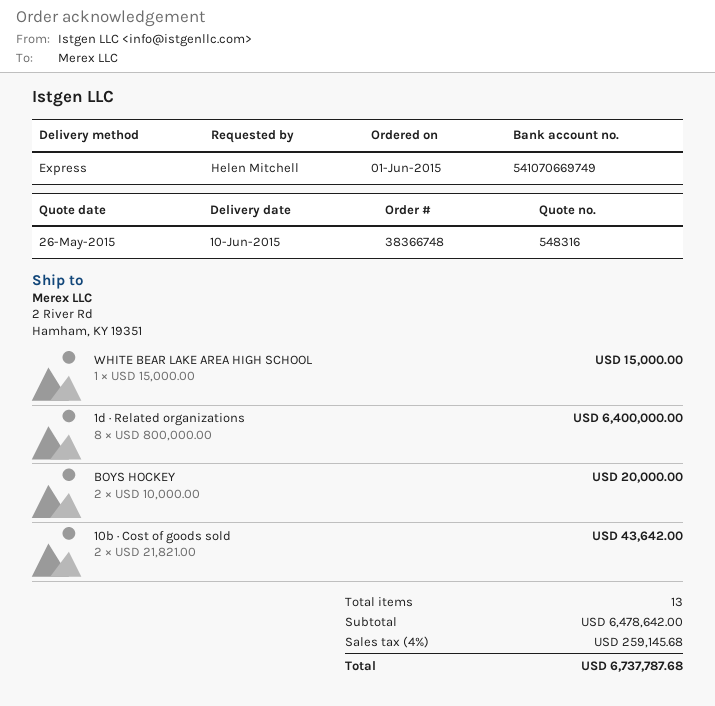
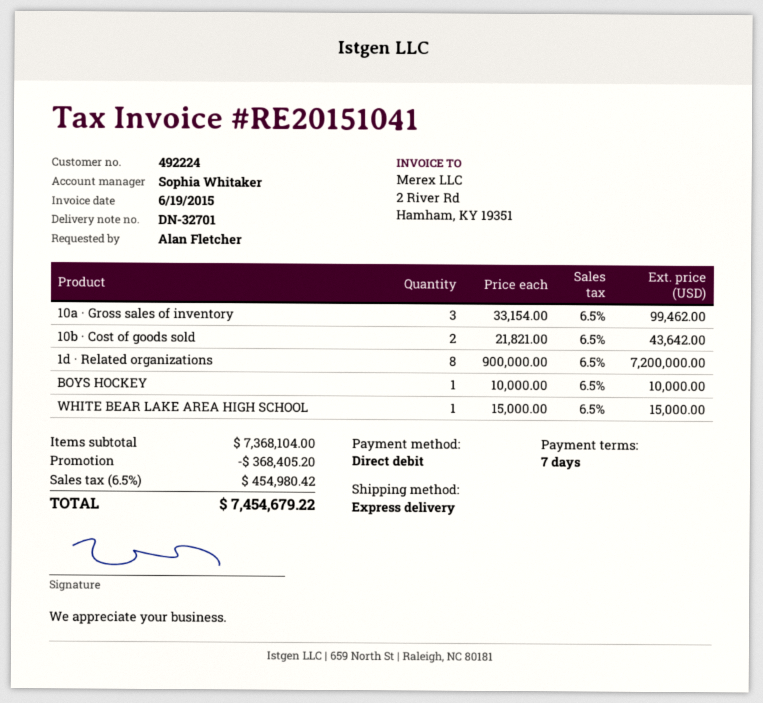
ordered by: Helen Mitchell -> Alan Fletcher
1d · Related organizations: 8 x 800000.00 = 6400000.00 -> 8 x 900000.00 = 7200000.00
BOYS HOCKEY: 2 x 10000.00 = 20000.00 -> 1 x 10000.00 = 10000.00
10a · Gross sales of inventory: none -> 3 x 33154.00 = 99462.00
subtotal: 6478642.00 -> 7368104.00
discount: none -> 368405.20
tax: 4% = 259145.68 -> 6.5% = 454980.42
total: 6737787.68 -> 7454679.22

